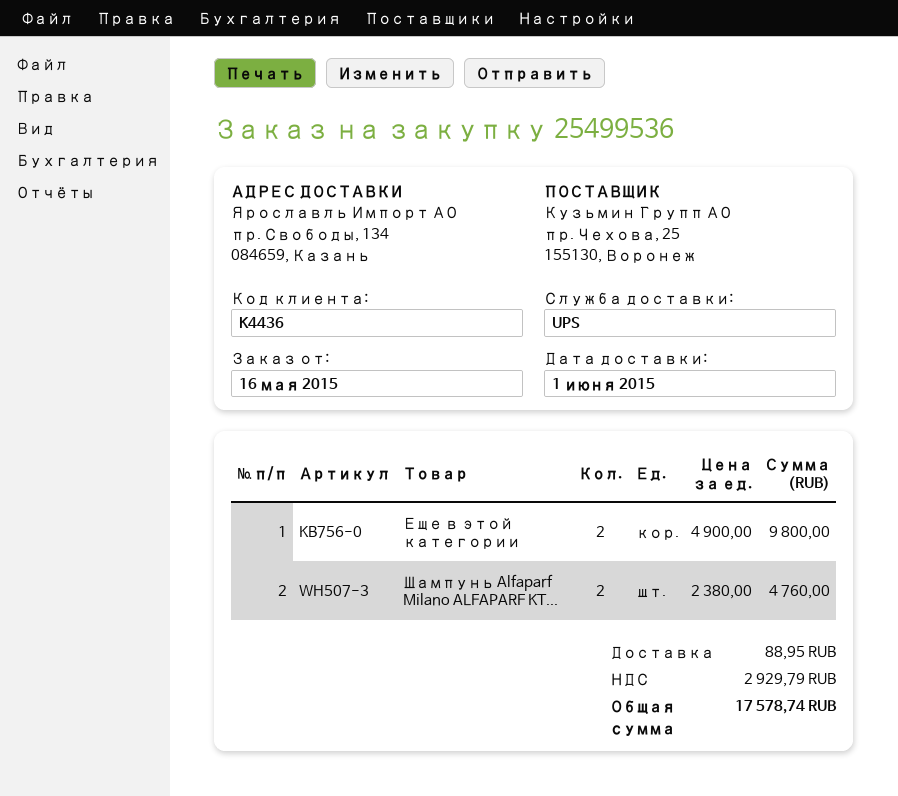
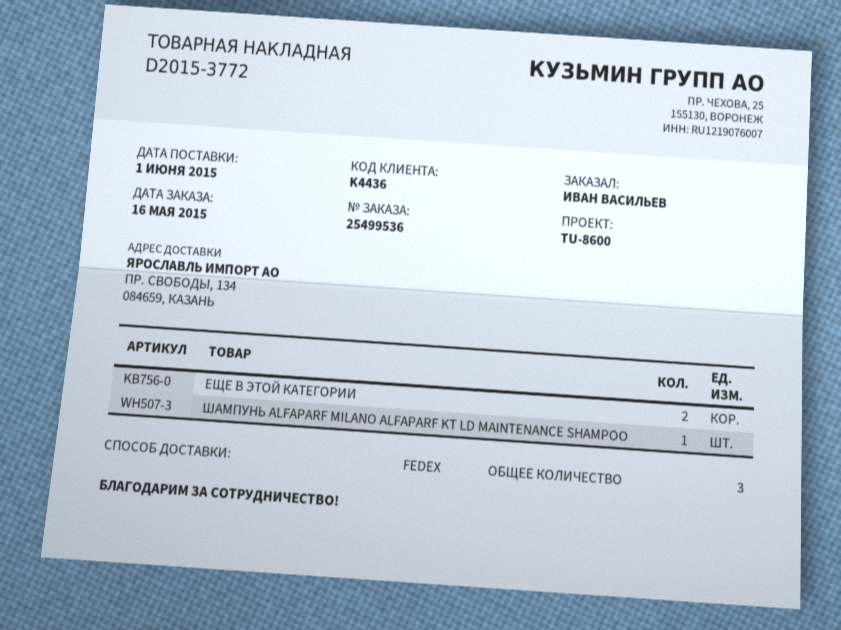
shipping method: UPS -> FedEx
Шампунь Alfaparf Milano ALFAPARF KT...: 2 -> 1

